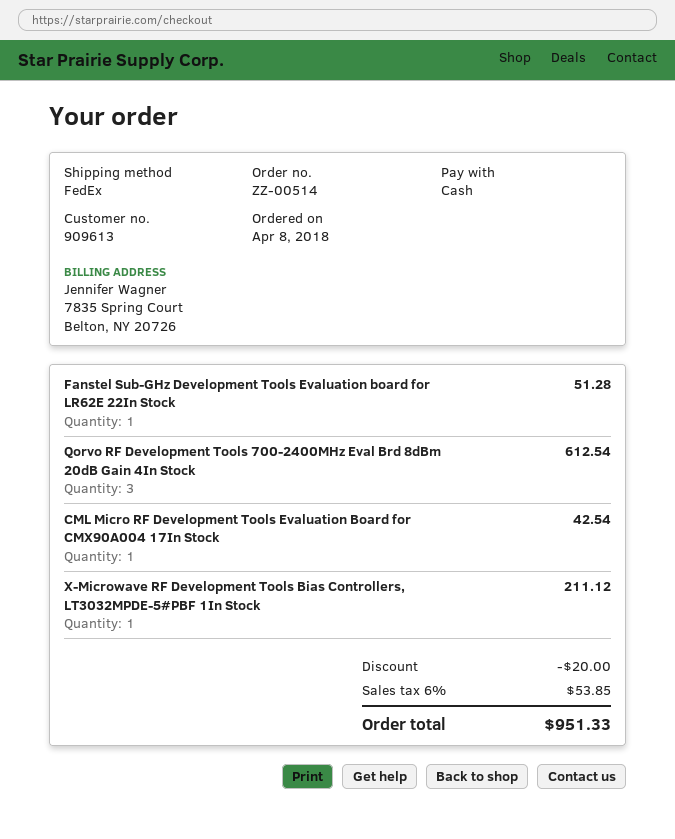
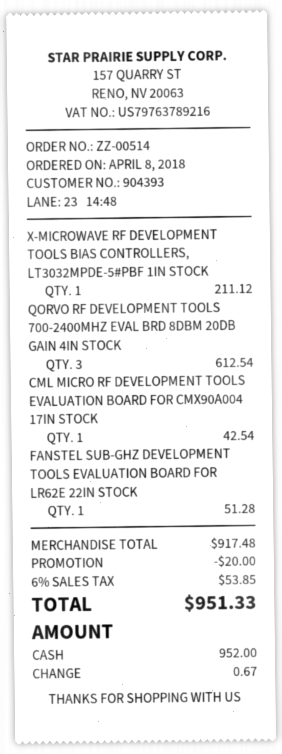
customer number: 909613 -> 904393

